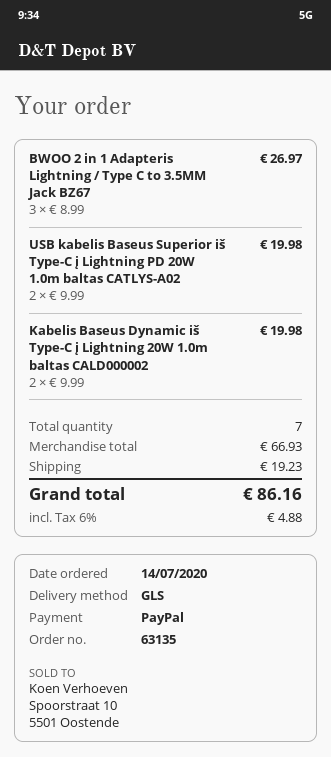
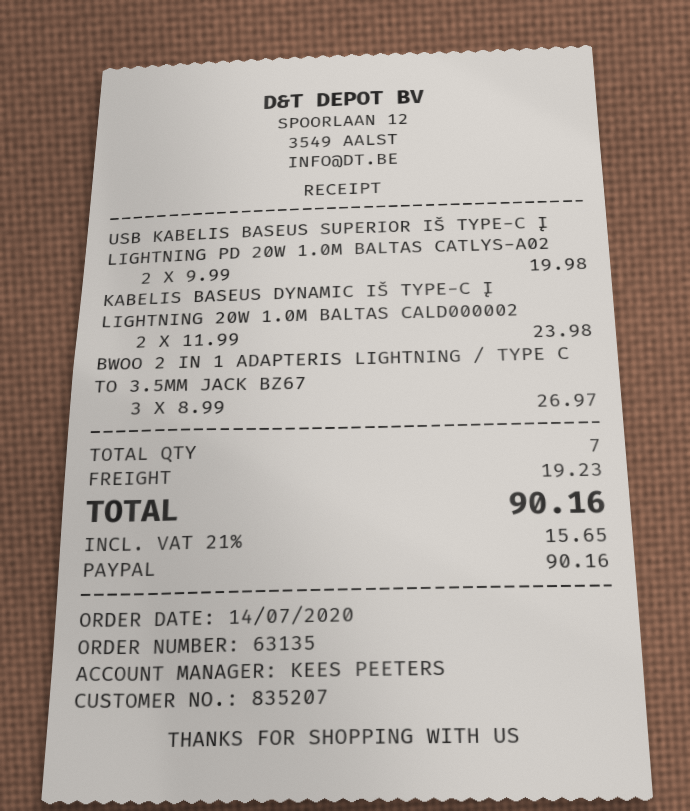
Kabelis Baseus Dynamic iš Type-C į Lightning 20W 1.0m baltas CALD000002: 2 x 9.99 = 19.98 -> 2 x 11.99 = 23.98
tax: 6% = 4.88 -> 21% = 15.65
total: 86.16 -> 90.16

